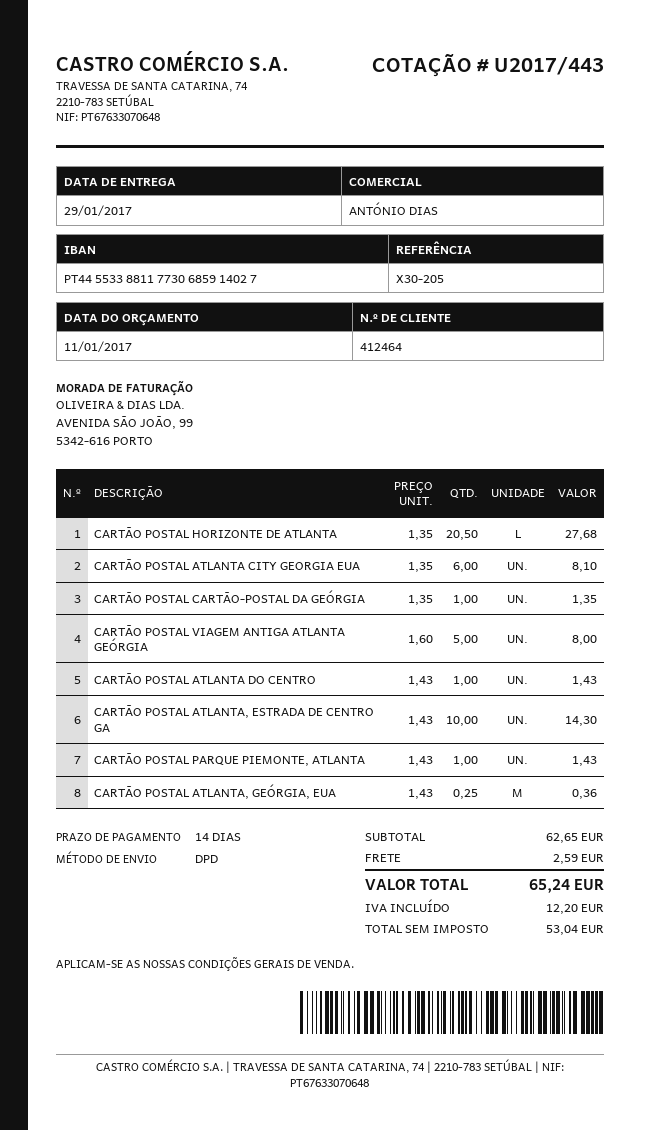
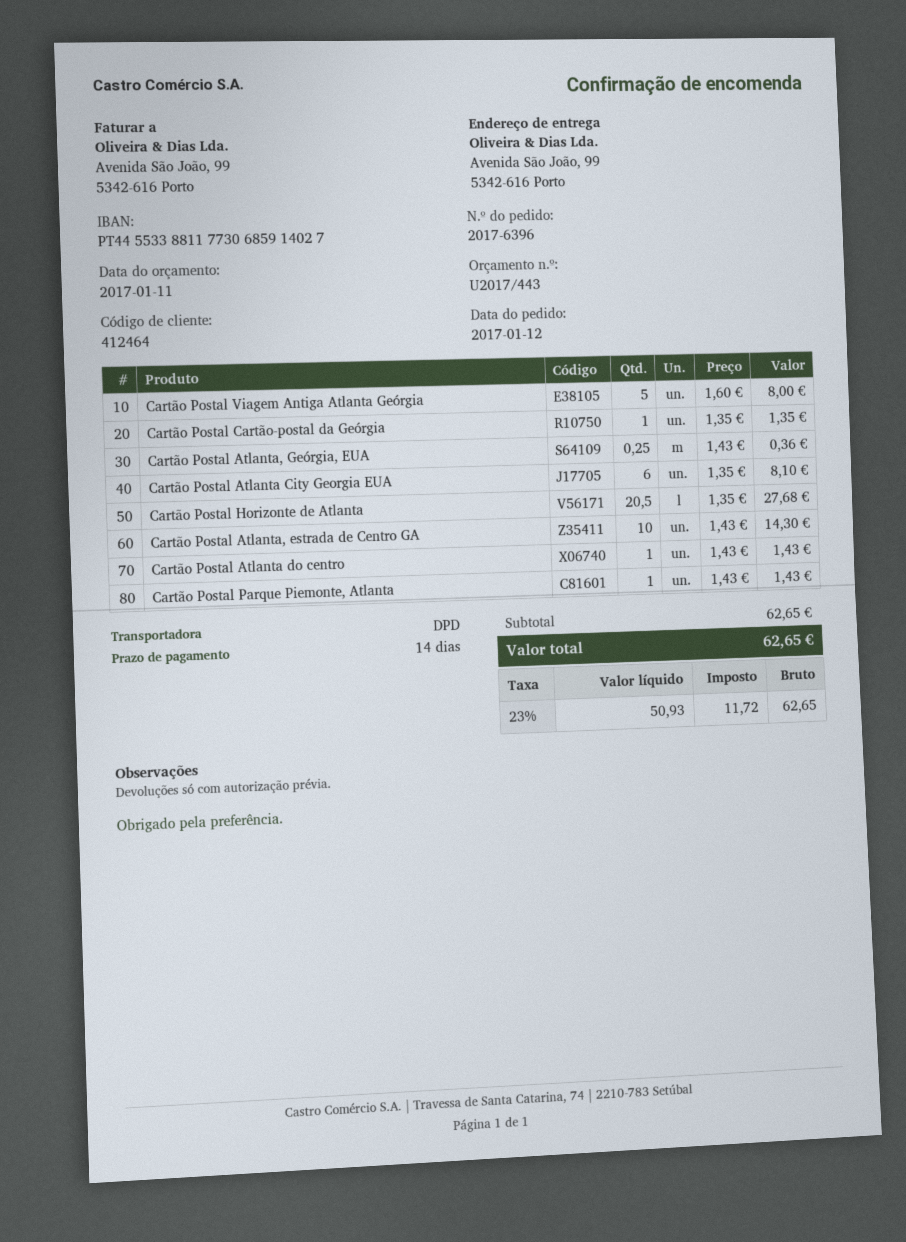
shipping: 2.59 -> none
net: 53.04 -> 50.93
tax: 12.20 -> 11.72
total: 65.24 -> 62.65

